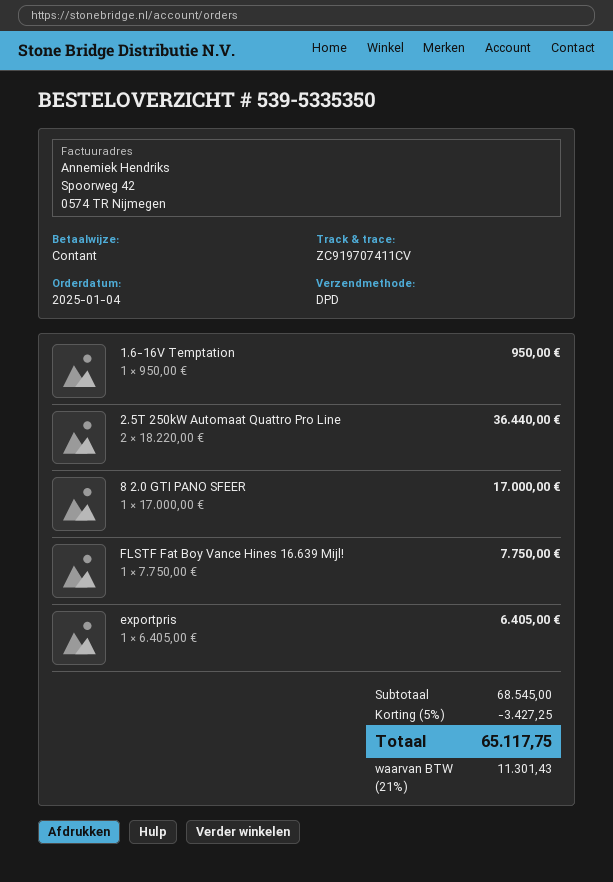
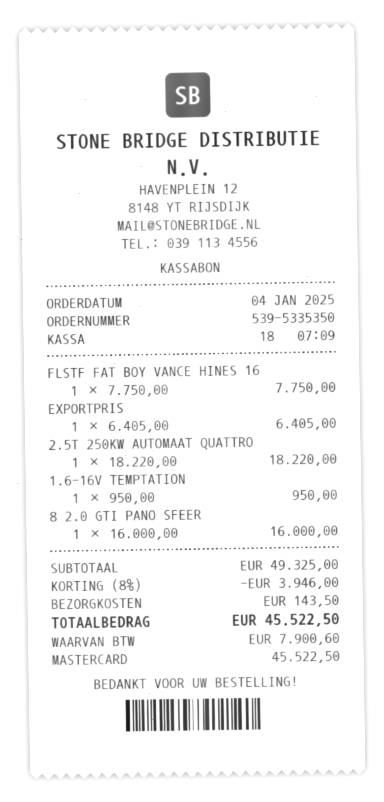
payment method: cash -> Mastercard
2.5T 250kW Automaat Quattro Pro Line: 2 x 18220.00 = 36440.00 -> 1 x 18220.00 = 18220.00
8 2.0 GTI PANO SFEER: 1 x 17000.00 = 17000.00 -> 1 x 16000.00 = 16000.00
subtotal: 68545.00 -> 49325.00
discount: 5% = 3427.25 -> 8% = 3946.00
shipping: none -> 143.50
tax: 11301.43 -> 7900.60
total: 65117.75 -> 45522.50

